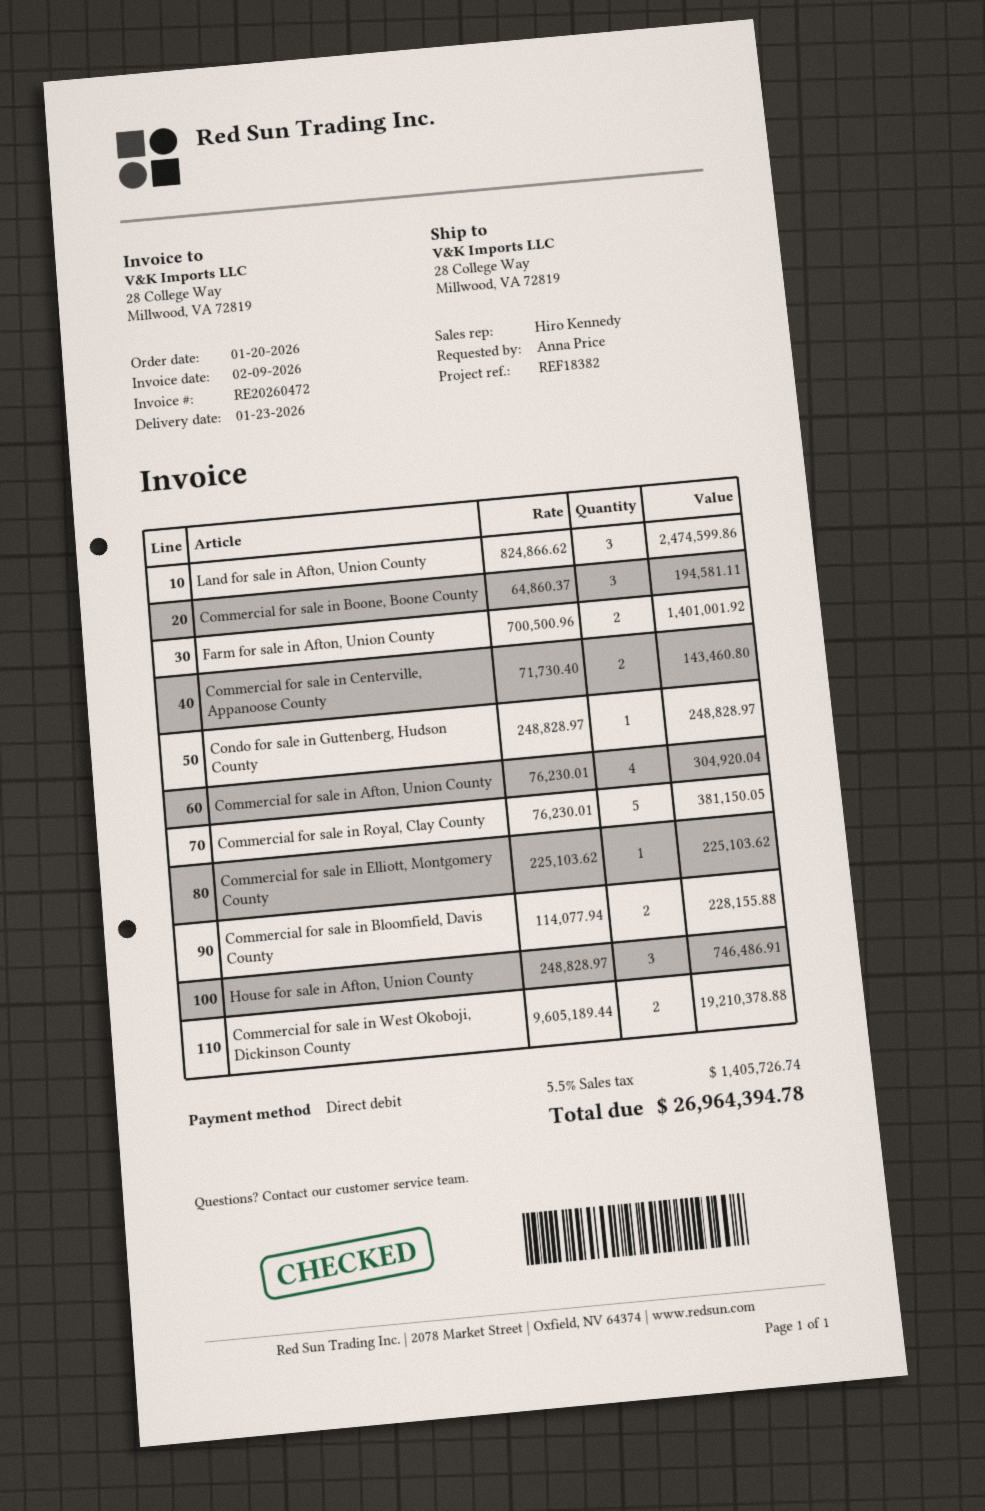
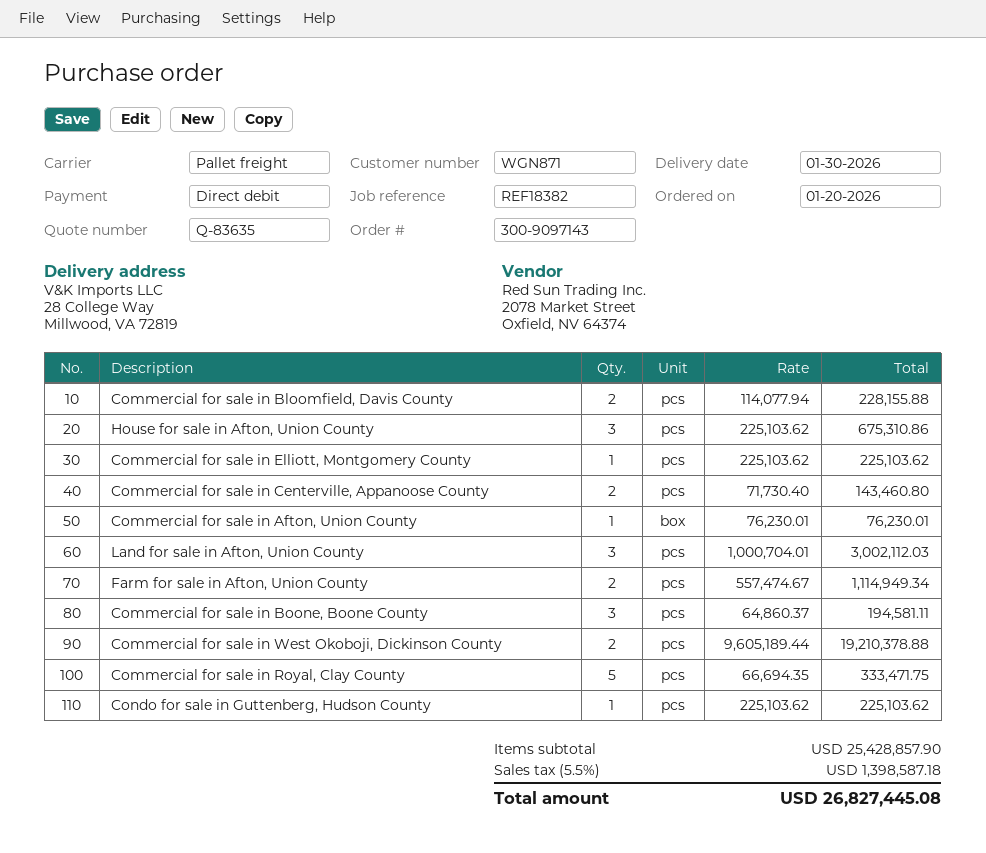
delivery date: 2026-01-23 -> 2026-01-30
Land for sale in Afton, Union County: 3 x 824866.62 = 2474599.86 -> 3 x 1000704.01 = 3002112.03
Farm for sale in Afton, Union County: 2 x 700500.96 = 1401001.92 -> 2 x 557474.67 = 1114949.34
Condo for sale in Guttenberg, Hudson County: 1 x 248828.97 = 248828.97 -> 1 x 225103.62 = 225103.62
Commercial for sale in Afton, Union County: 4 x 76230.01 = 304920.04 -> 1 x 76230.01 = 76230.01
Commercial for sale in Royal, Clay County: 5 x 76230.01 = 381150.05 -> 5 x 66694.35 = 333471.75
House for sale in Afton, Union County: 3 x 248828.97 = 746486.91 -> 3 x 225103.62 = 675310.86
tax: 5.5% = 1405726.74 -> 5.5% = 1398587.18
total: 26964394.78 -> 26827445.08

